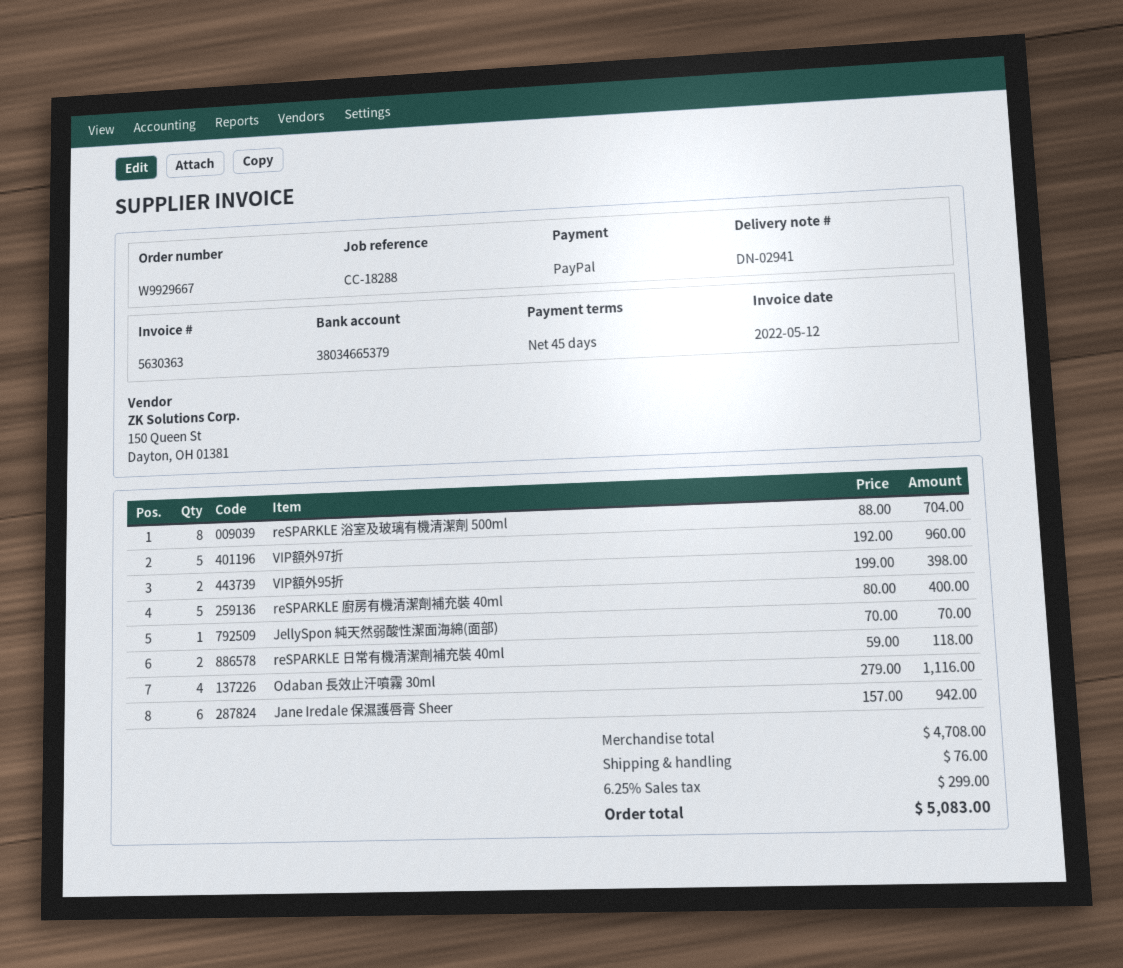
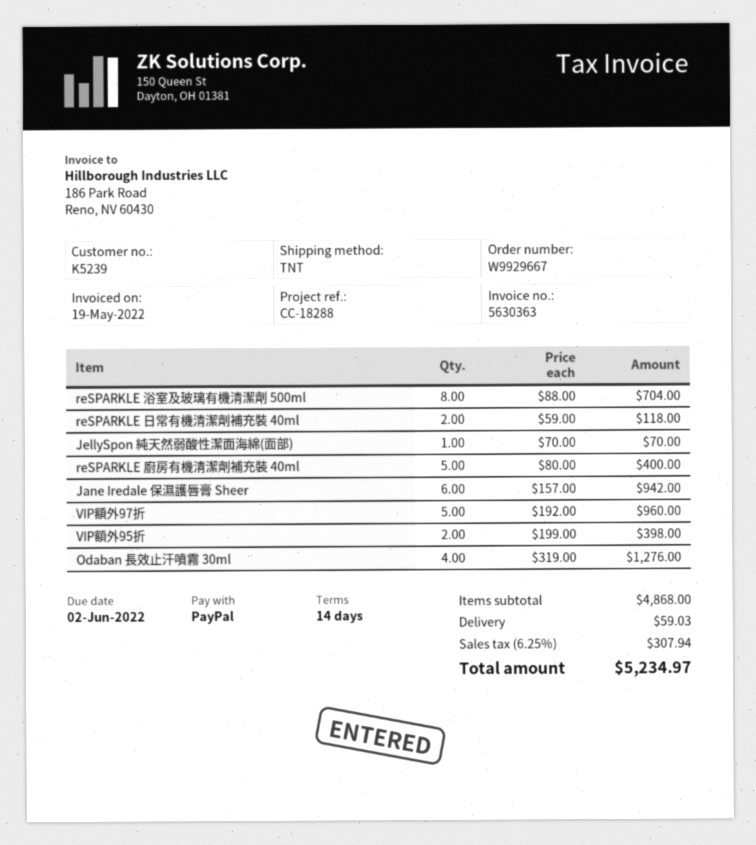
invoice date: 2022-05-12 -> 2022-05-19
payment terms: 45 days -> 14 days
Odaban 長效止汗噴霧 30ml: 4 x 279.00 = 1116.00 -> 4 x 319.00 = 1276.00
subtotal: 4708.00 -> 4868.00
shipping: 76.00 -> 59.03
tax: 6.25% = 299.00 -> 6.25% = 307.94
total: 5083.00 -> 5234.97

